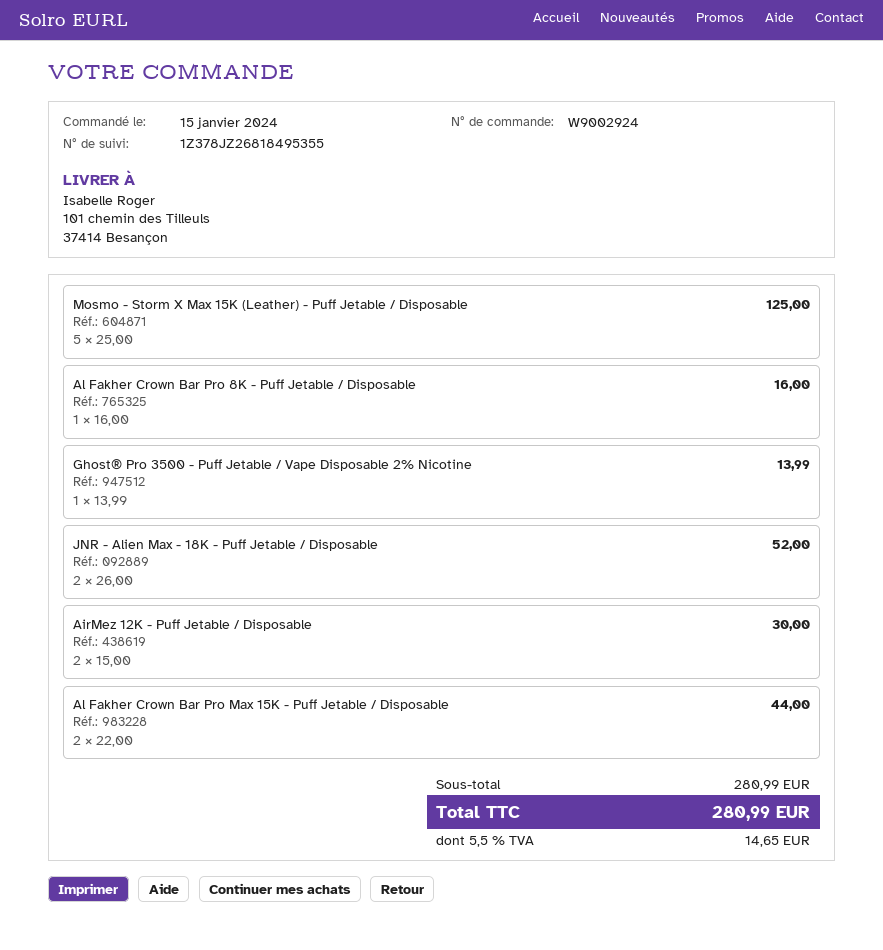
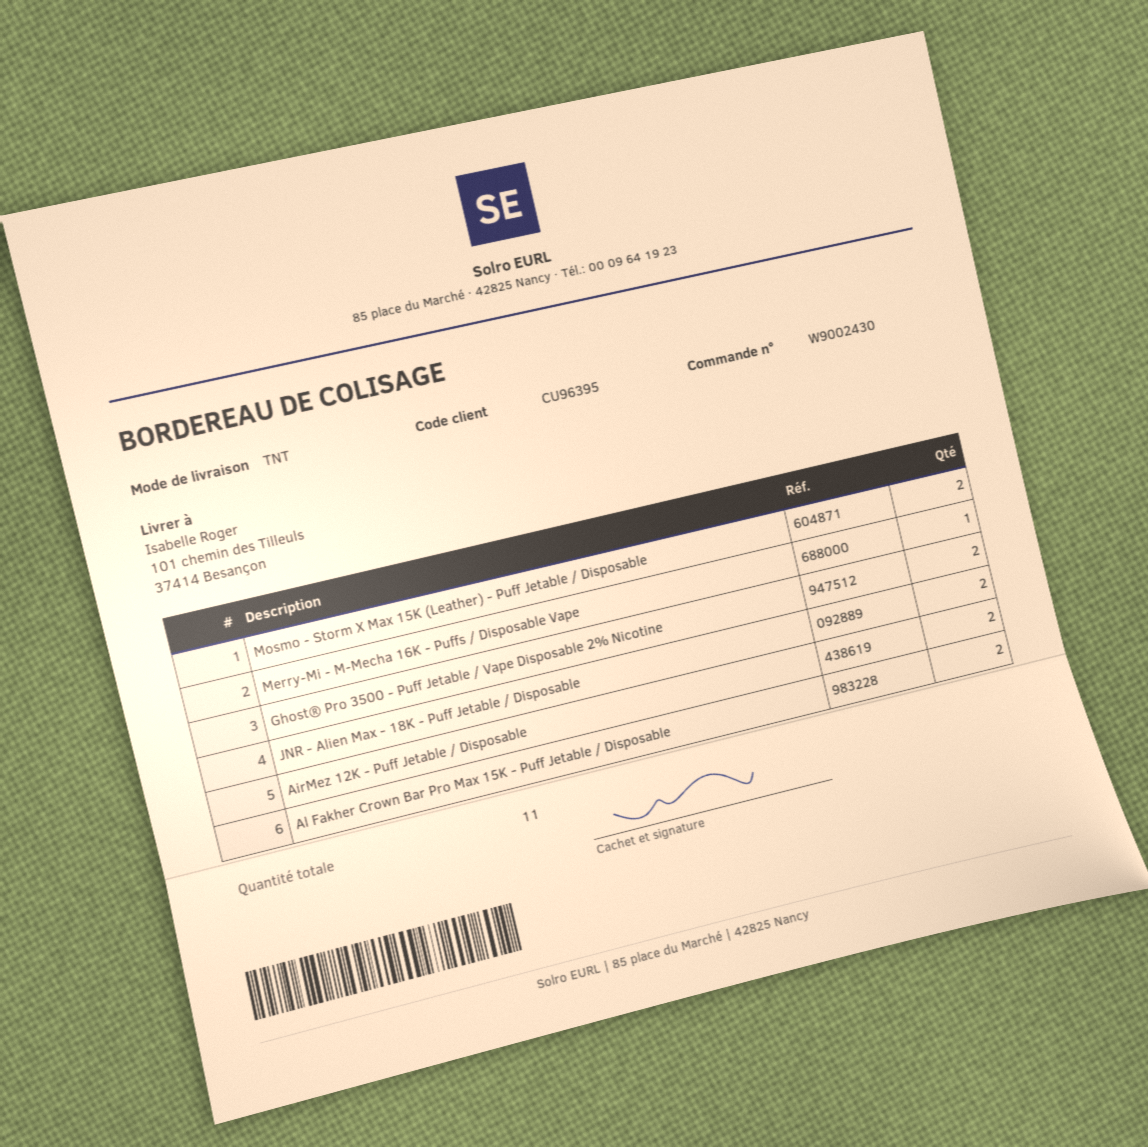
order number: W9002924 -> W9002430
Mosmo - Storm X Max 15K (Leather) - Puff Jetable / Disposable: 5 -> 2
Al Fakher Crown Bar Pro 8K - Puff Jetable / Disposable: 1 -> none
Ghost® Pro 3500 - Puff Jetable / Vape Disposable 2% Nicotine: 1 -> 2
Merry-Mi - M-Mecha 16K - Puffs / Disposable Vape: none -> 1

